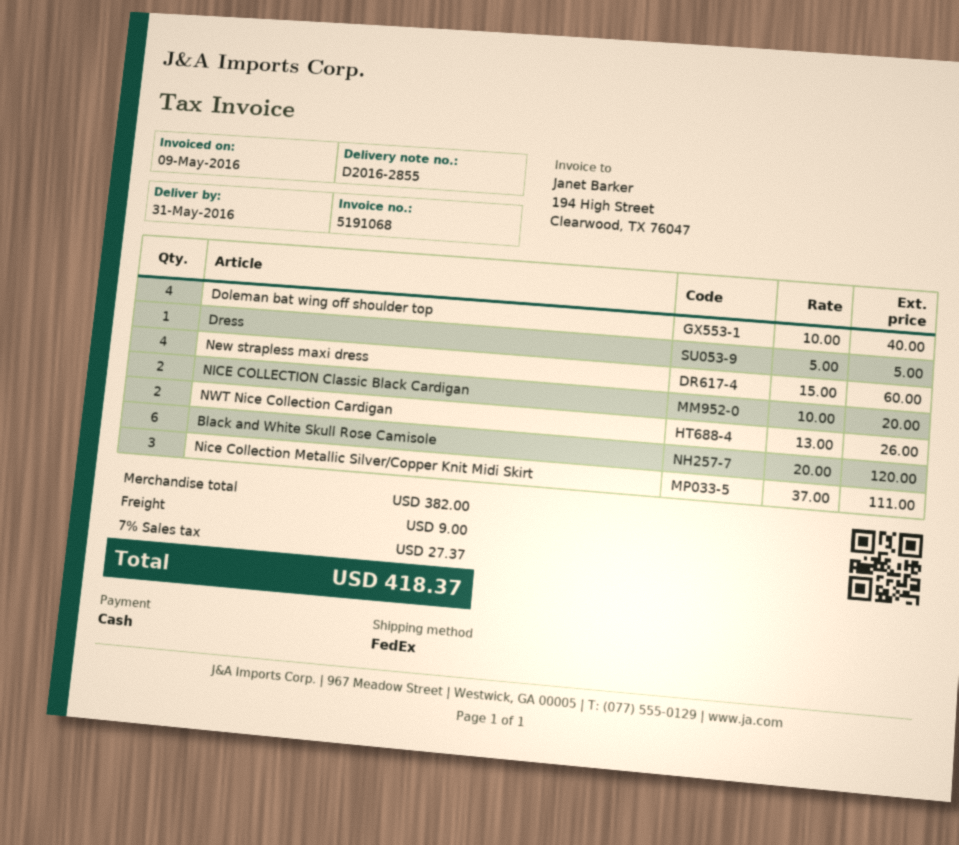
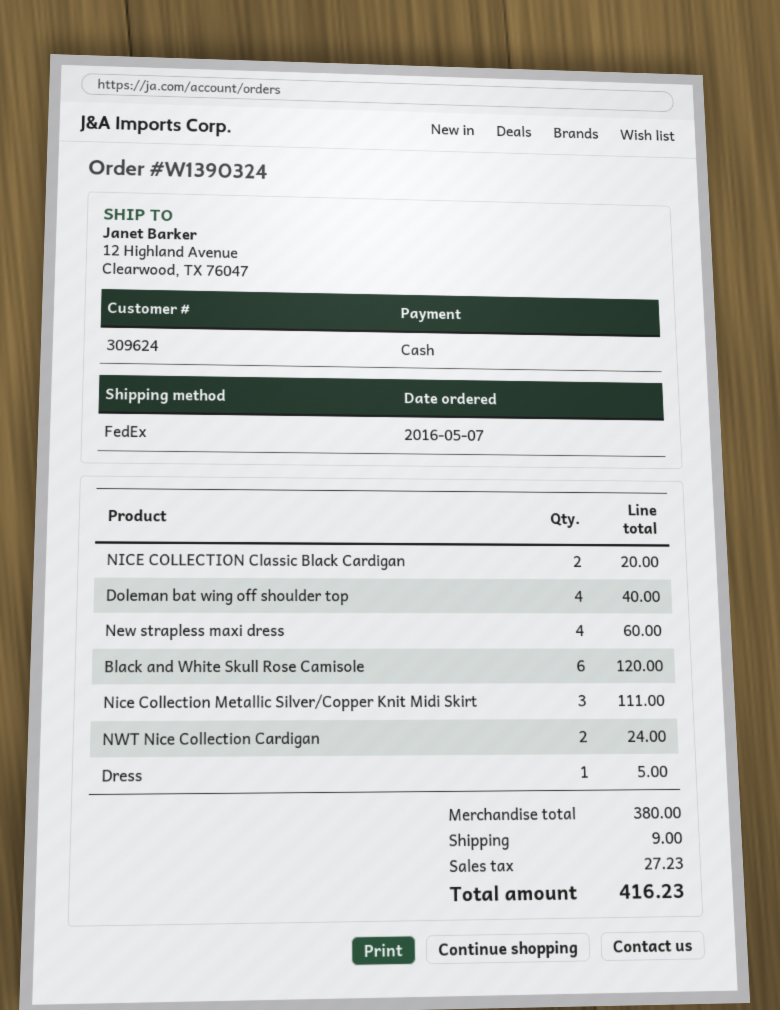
NWT Nice Collection Cardigan: 2 for 26.00 -> 2 for 24.00
subtotal: 382.00 -> 380.00
tax: 27.37 -> 27.23
total: 418.37 -> 416.23

